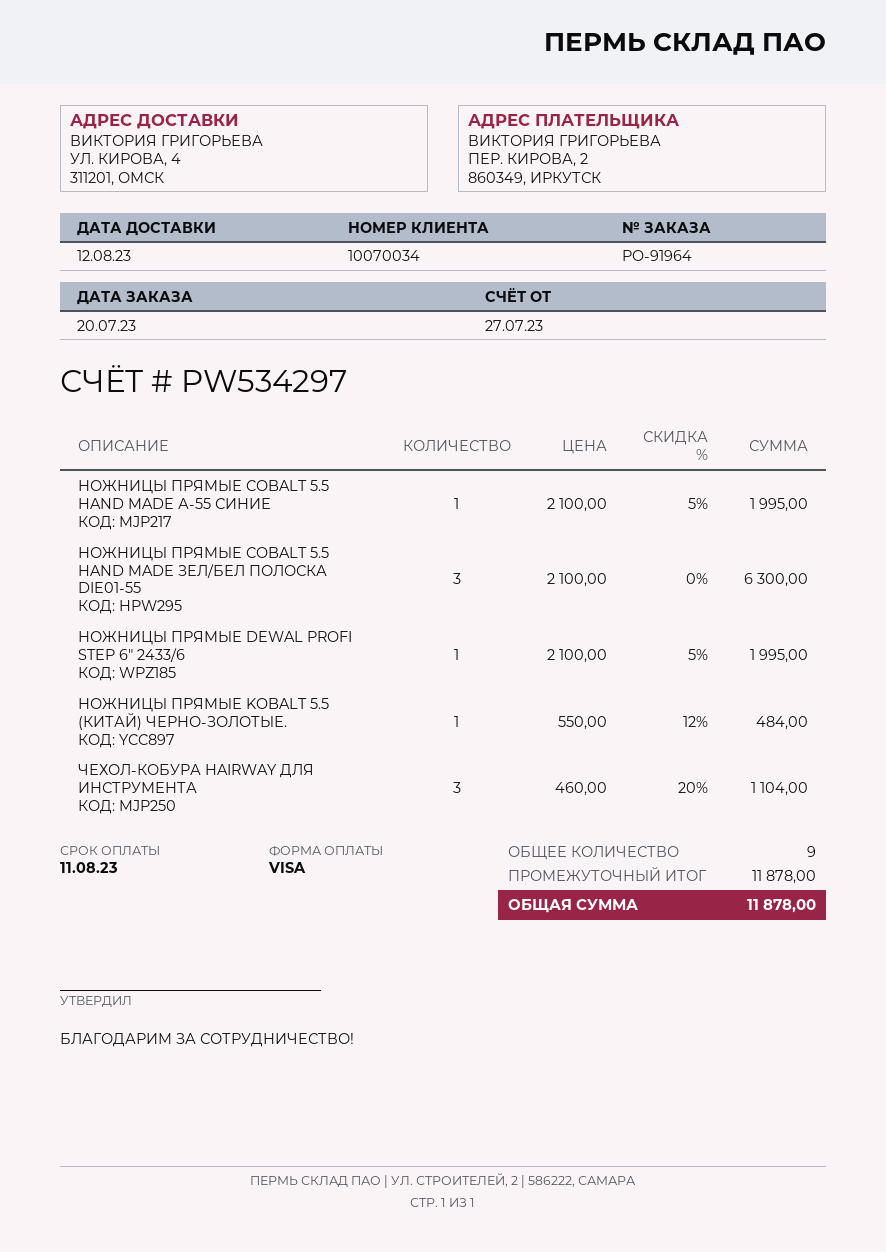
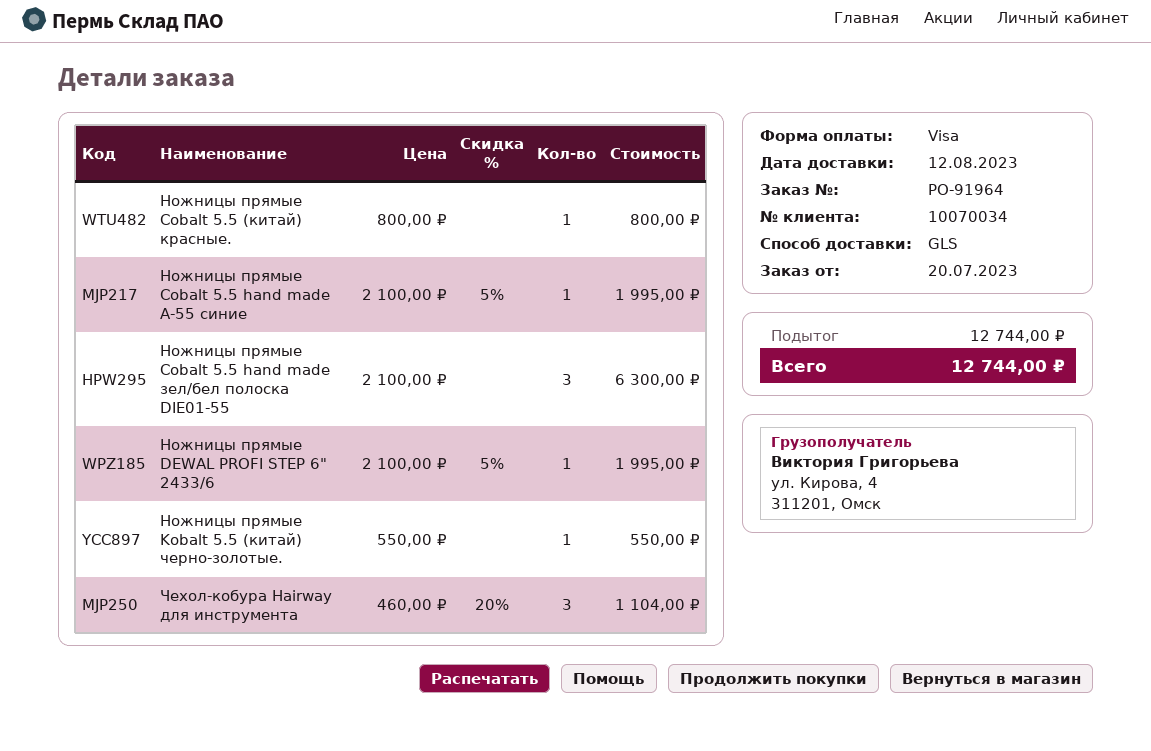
НОЖНИЦЫ ПРЯМЫЕ KOBALT 5.5 (КИТАЙ) ЧЕРНО-ЗОЛОТЫЕ.: 1 x 550.00 - 12% = 484.00 -> 1 x 550.00 = 550.00
Ножницы прямые Cobalt 5.5 (китай) красные.: none -> 1 x 800.00 = 800.00
subtotal: 11878.00 -> 12744.00
total: 11878.00 -> 12744.00

